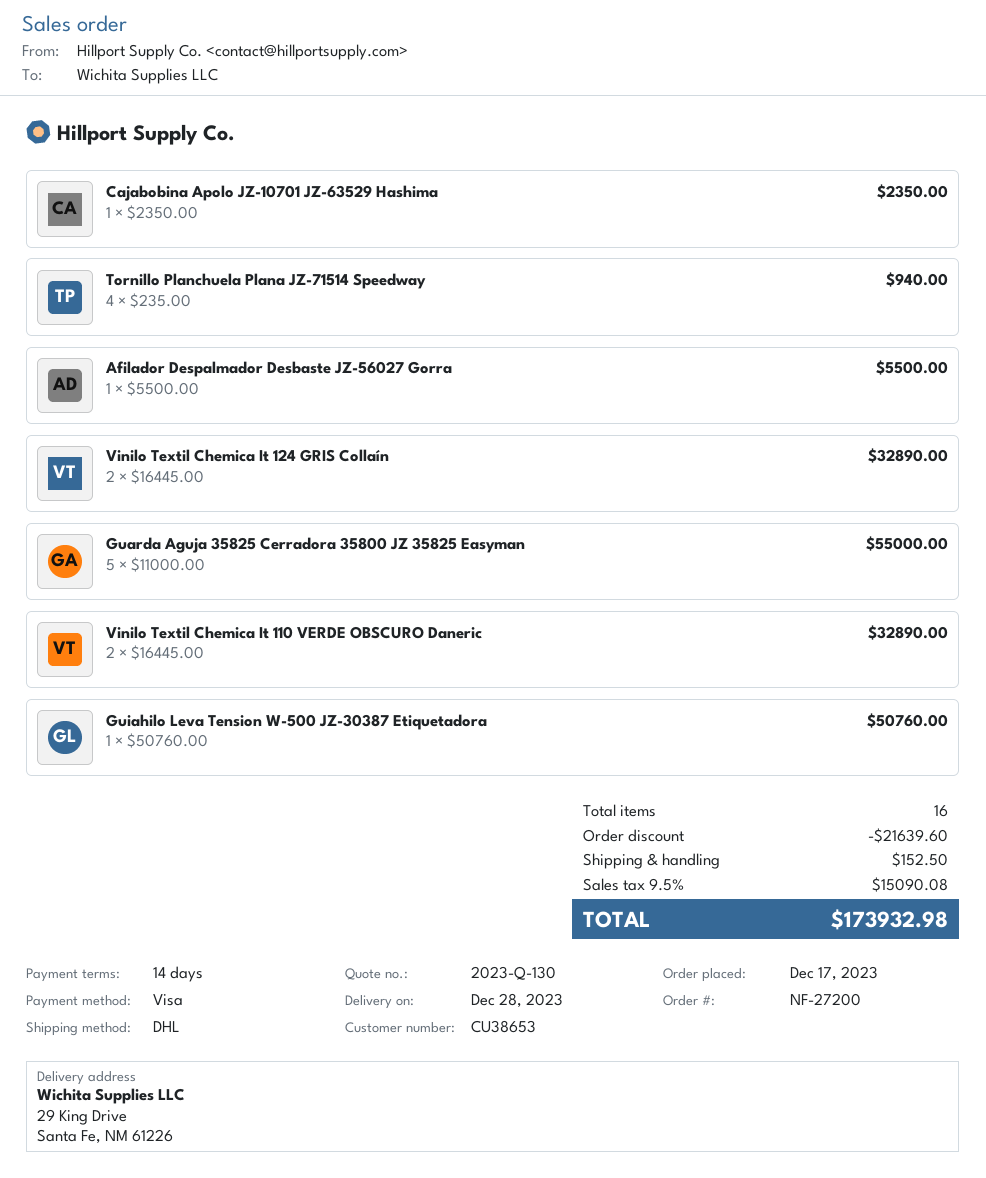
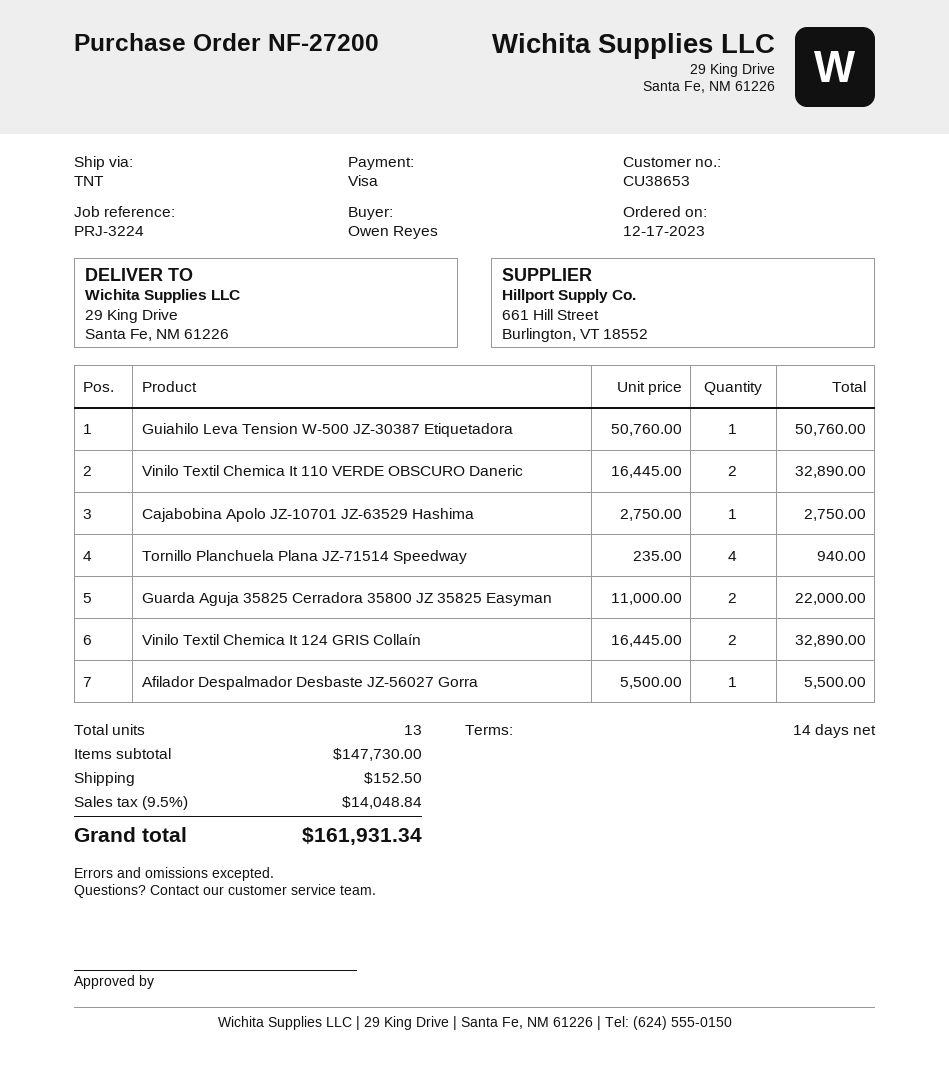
shipping method: DHL -> TNT
Cajabobina Apolo JZ-10701 JZ-63529 Hashima: 1 x 2350.00 = 2350.00 -> 1 x 2750.00 = 2750.00
Guarda Aguja 35825 Cerradora 35800 JZ 35825 Easyman: 5 x 11000.00 = 55000.00 -> 2 x 11000.00 = 22000.00
total quantity: 16 -> 13
discount: 21639.60 -> none
tax: 9.5% = 15090.08 -> 9.5% = 14048.84
total: 173932.98 -> 161931.34

